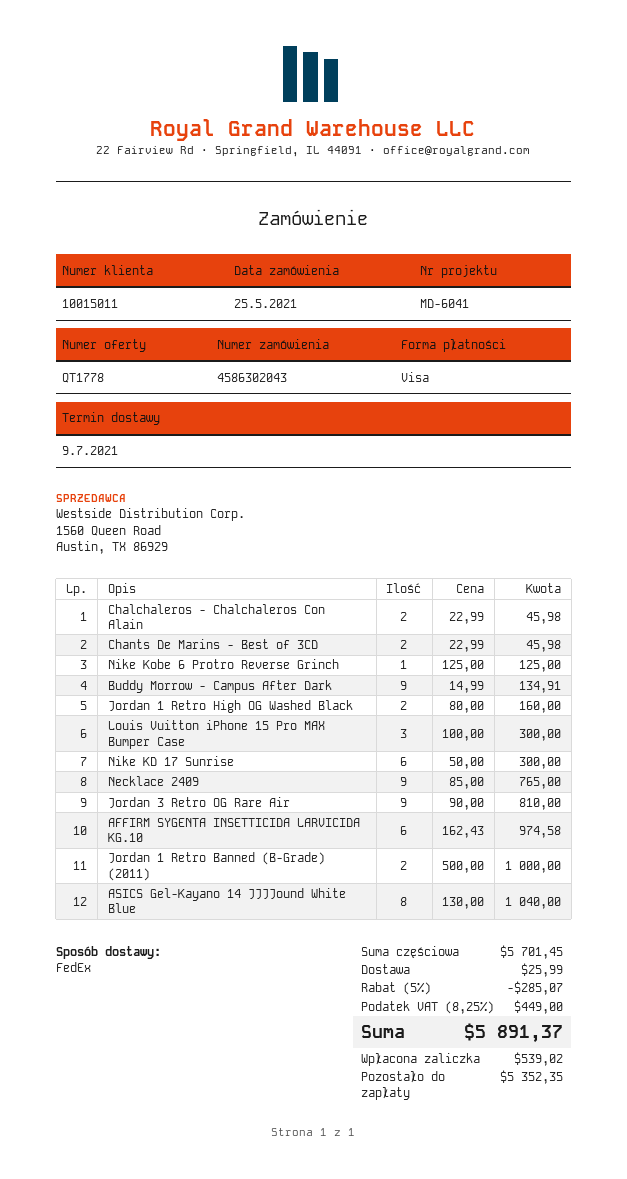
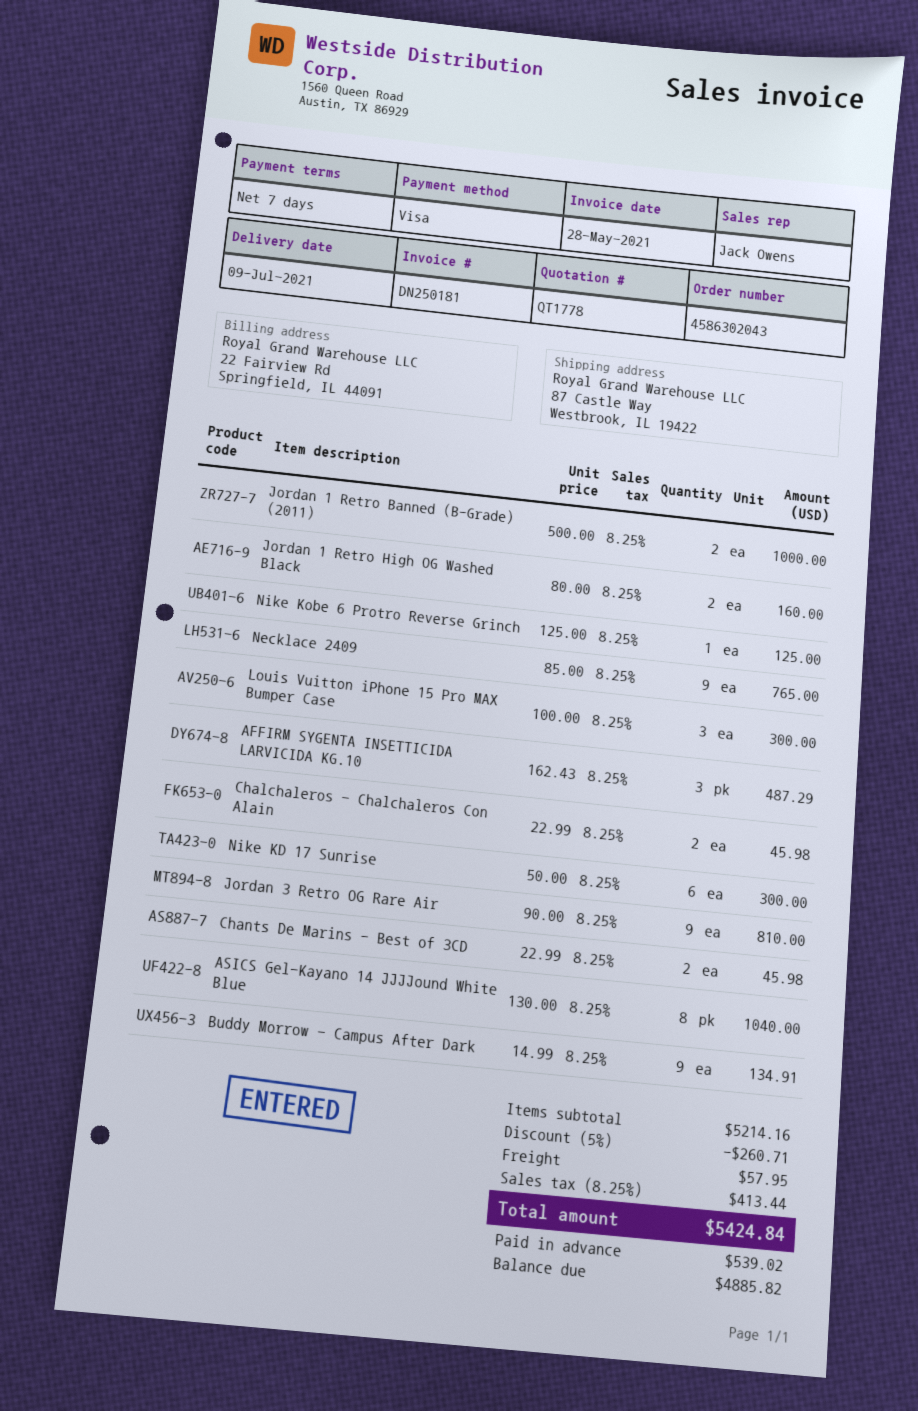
AFFIRM SYGENTA INSETTICIDA LARVICIDA KG.10: 6 x 162.43 = 974.58 -> 3 x 162.43 = 487.29
subtotal: 5701.45 -> 5214.16
discount: 5% = 285.07 -> 5% = 260.71
shipping: 25.99 -> 57.95
tax: 8.25% = 449.00 -> 8.25% = 413.44
total: 5891.37 -> 5424.84
balance: 5352.35 -> 4885.82

